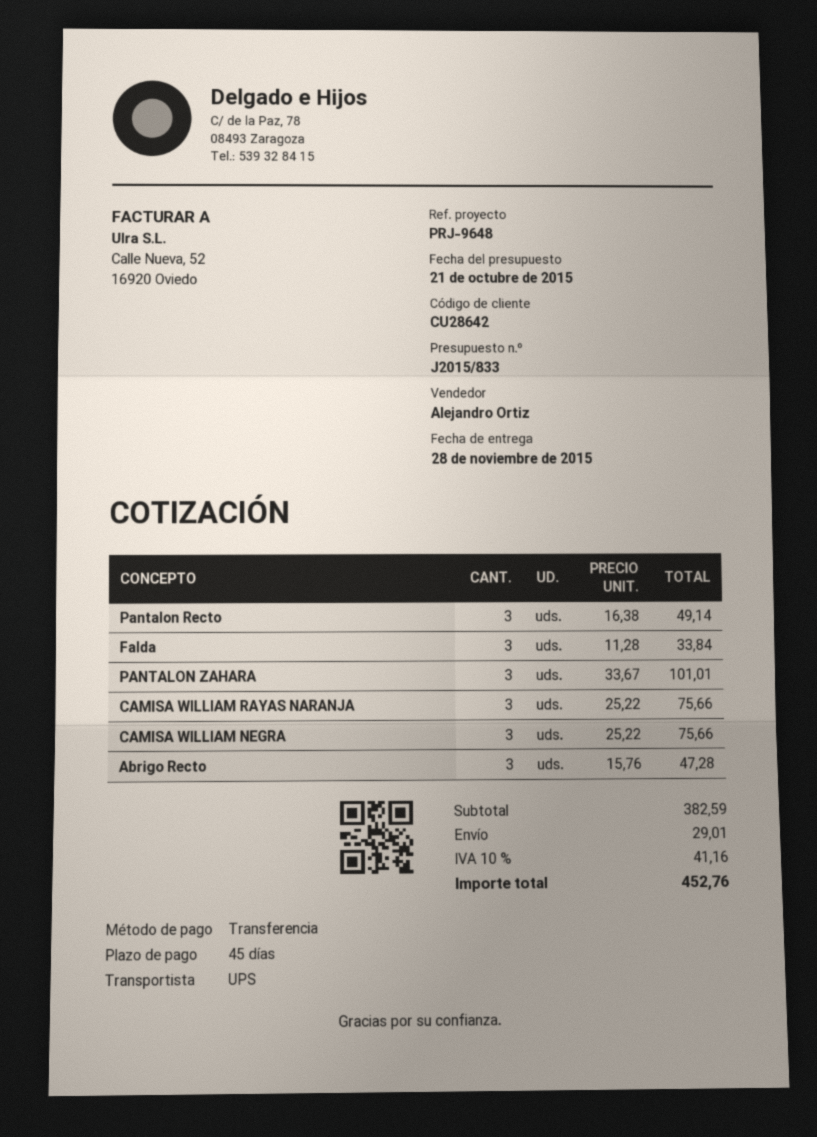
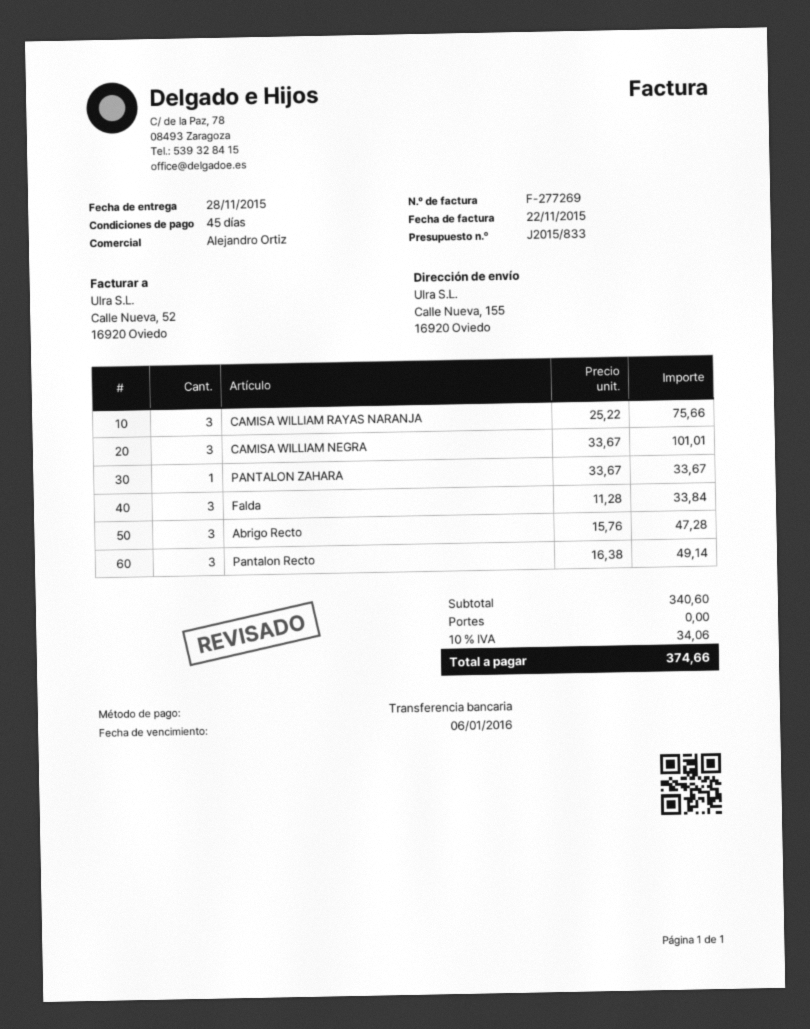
PANTALON ZAHARA: 3 x 33.67 = 101.01 -> 1 x 33.67 = 33.67
CAMISA WILLIAM NEGRA: 3 x 25.22 = 75.66 -> 3 x 33.67 = 101.01
subtotal: 382.59 -> 340.60
shipping: 29.01 -> 0.00
tax: 10% = 41.16 -> 10% = 34.06
total: 452.76 -> 374.66

